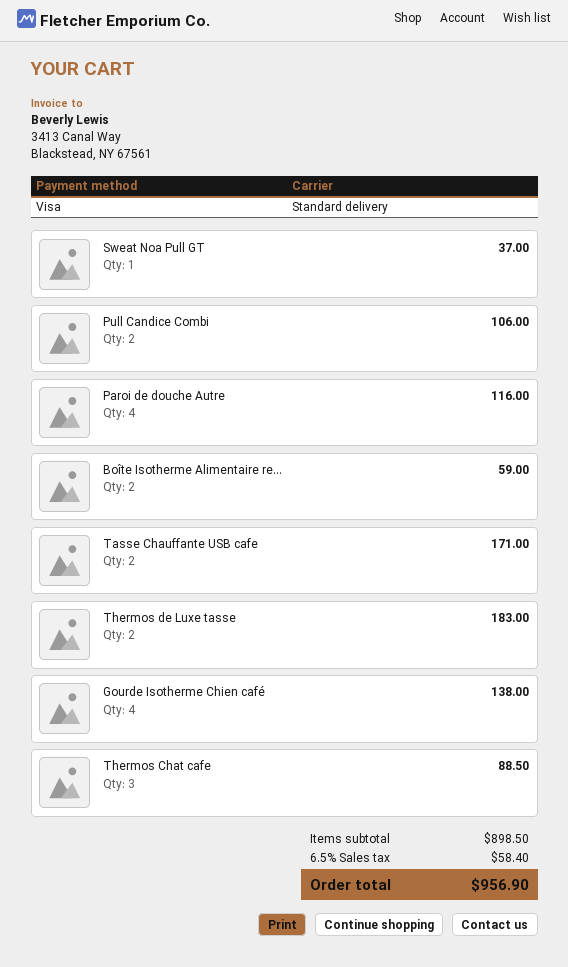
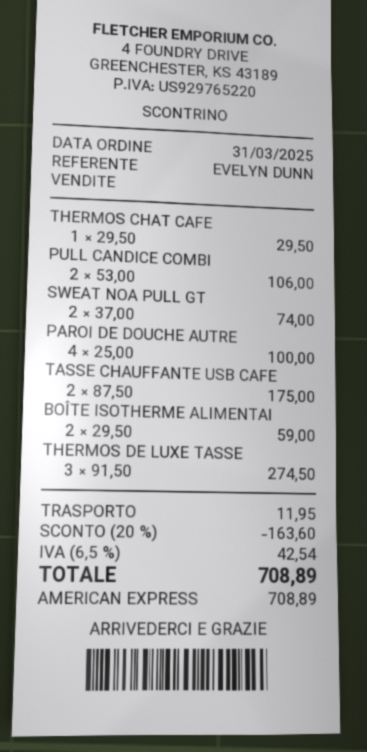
payment method: Visa -> American Express
Sweat Noa Pull GT: 1 for 37.00 -> 2 for 74.00
Paroi de douche Autre: 4 for 116.00 -> 4 for 100.00
Tasse Chauffante USB cafe: 2 for 171.00 -> 2 for 175.00
Thermos de Luxe tasse: 2 for 183.00 -> 3 for 274.50
Gourde Isotherme Chien café: 4 for 138.00 -> none
Thermos Chat cafe: 3 for 88.50 -> 1 for 29.50
discount: none -> 20% = 163.60
shipping: none -> 11.95
tax: 6.5% = 58.40 -> 6.5% = 42.54
total: 956.90 -> 708.89

